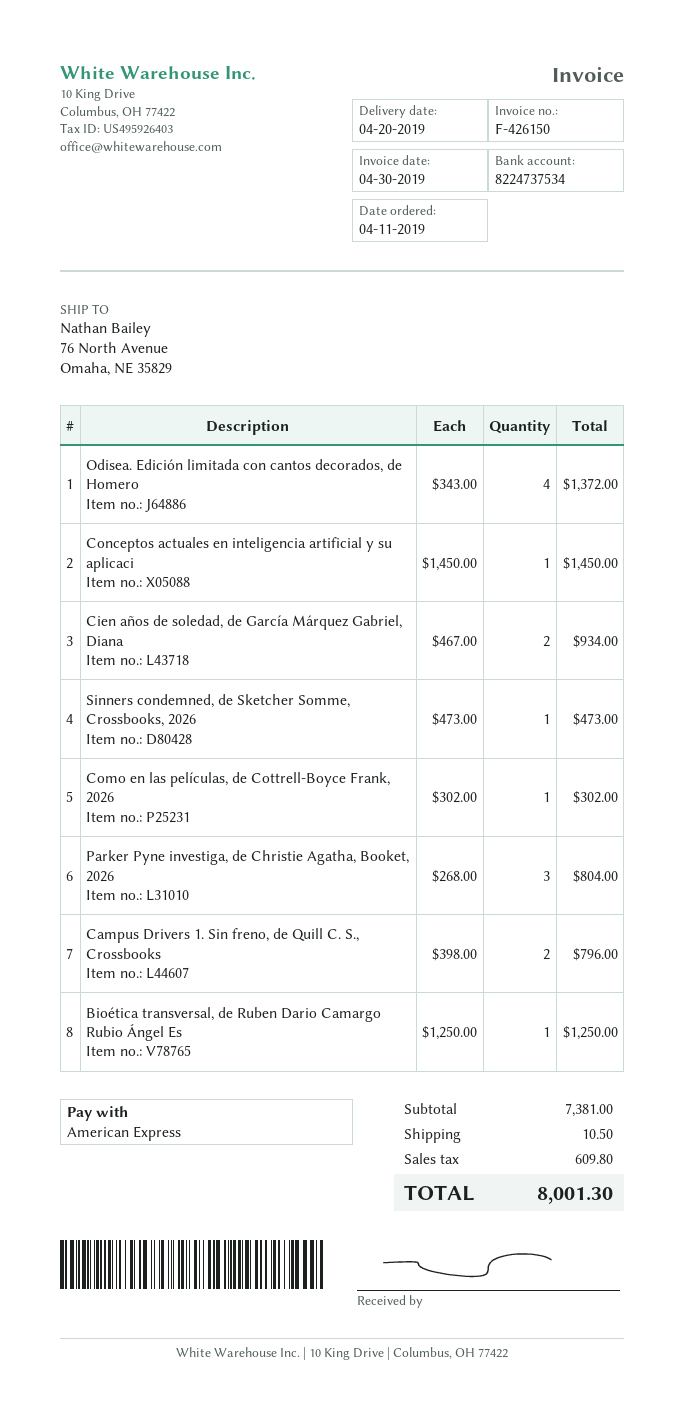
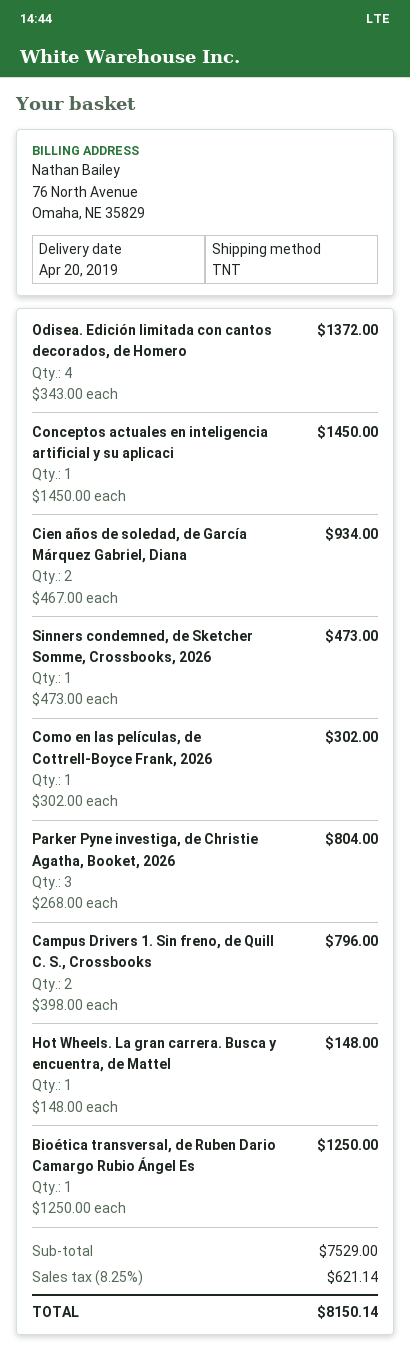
Hot Wheels. La gran carrera. Busca y encuentra, de Mattel: none -> 1 x 148.00 = 148.00
subtotal: 7381.00 -> 7529.00
shipping: 10.50 -> none
tax: 609.80 -> 621.14
total: 8001.30 -> 8150.14

